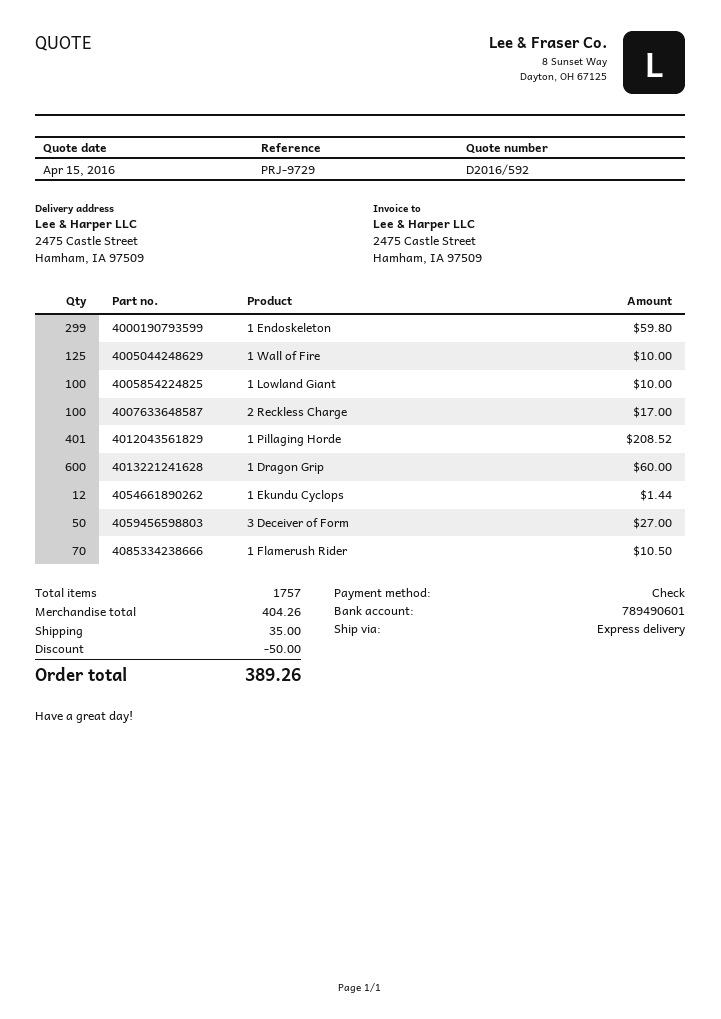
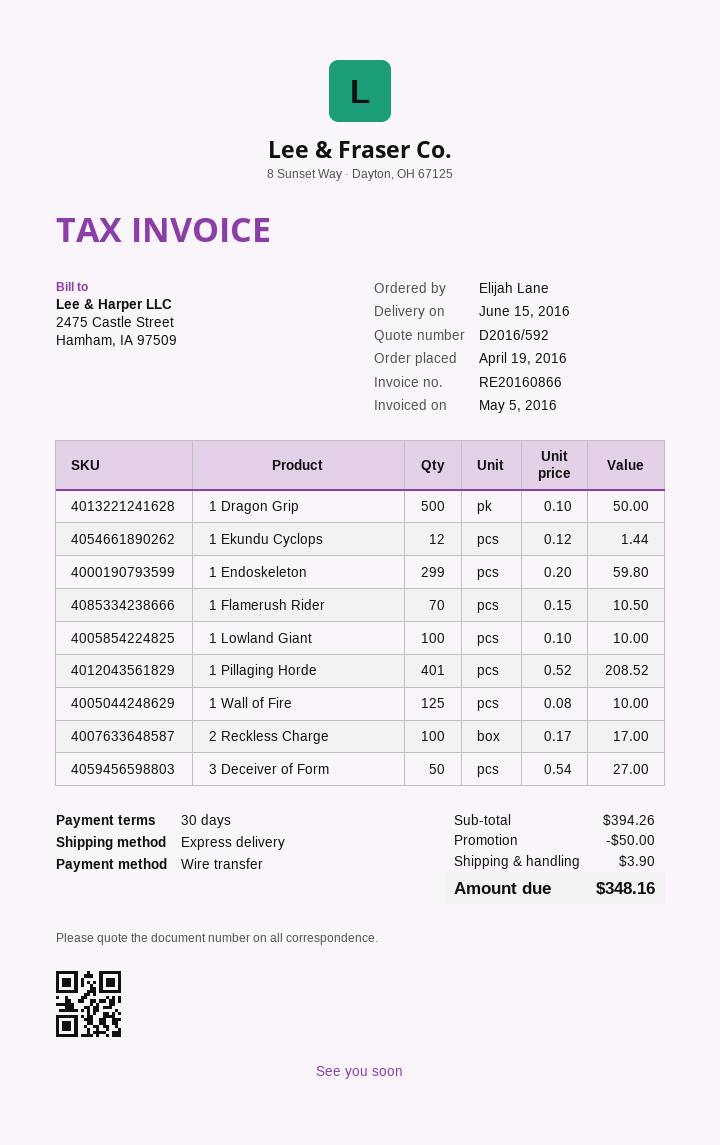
payment method: cheque -> bank transfer
1 Dragon Grip: 600 for 60.00 -> 500 for 50.00
subtotal: 404.26 -> 394.26
shipping: 35.00 -> 3.90
total: 389.26 -> 348.16

